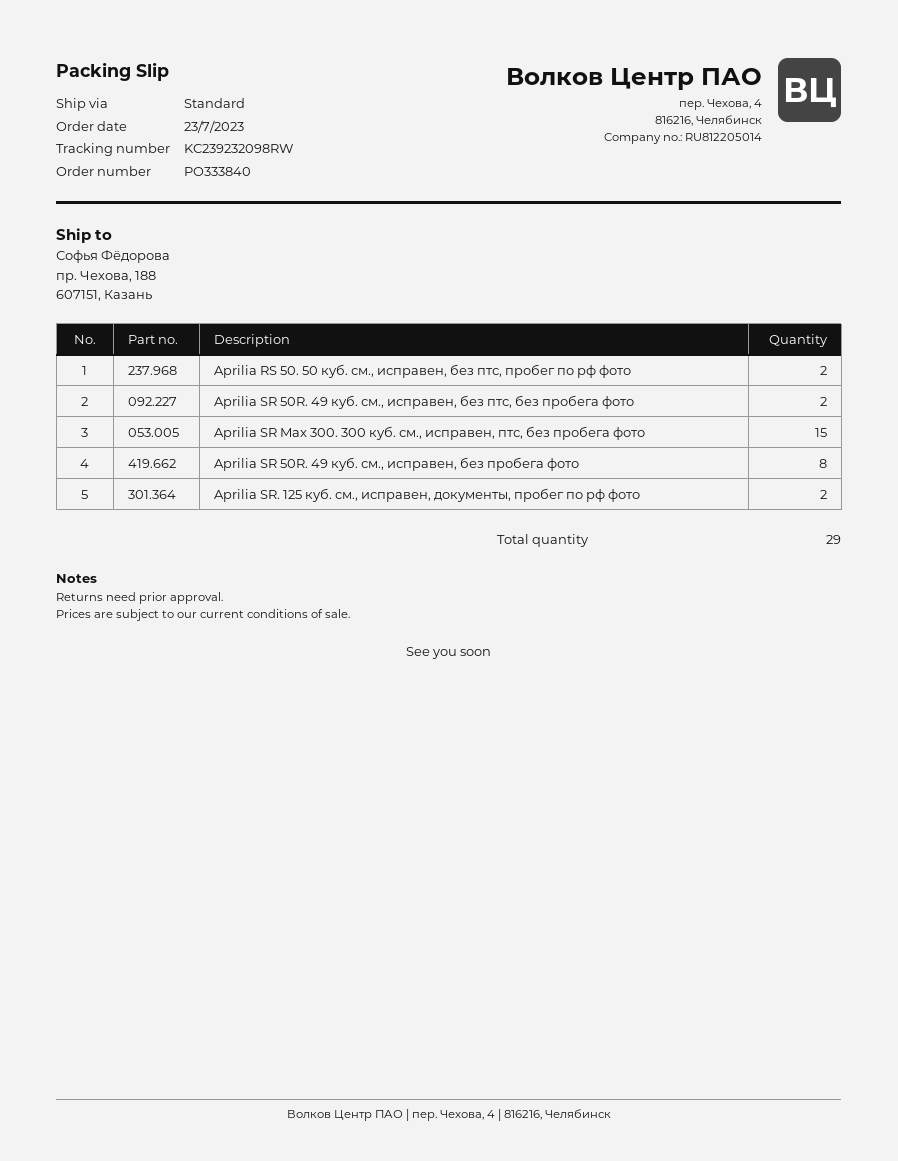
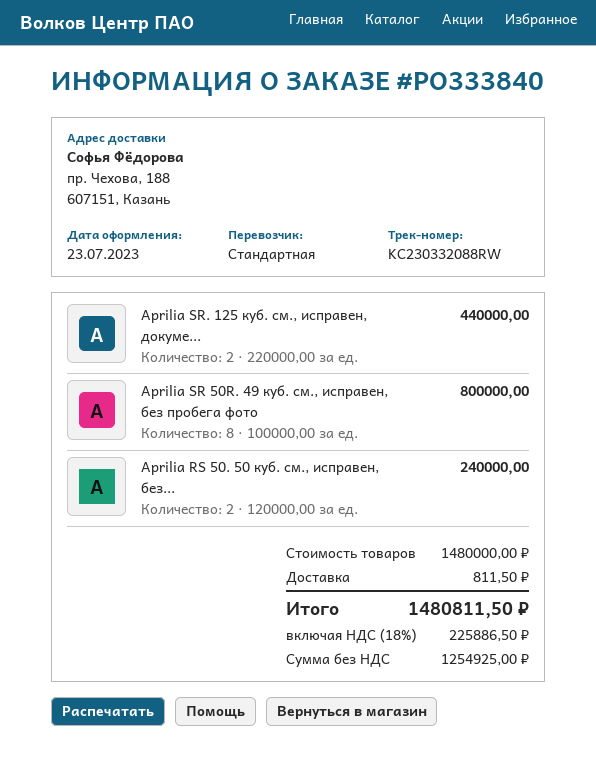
tracking number: KC239232098RW -> KC230332088RW
Aprilia SR 50R. 49 куб. см., исправен, без птс, без пробега фото: 2 -> none
Aprilia SR Max 300. 300 куб. см., исправен, птс, без пробега фото: 15 -> none

